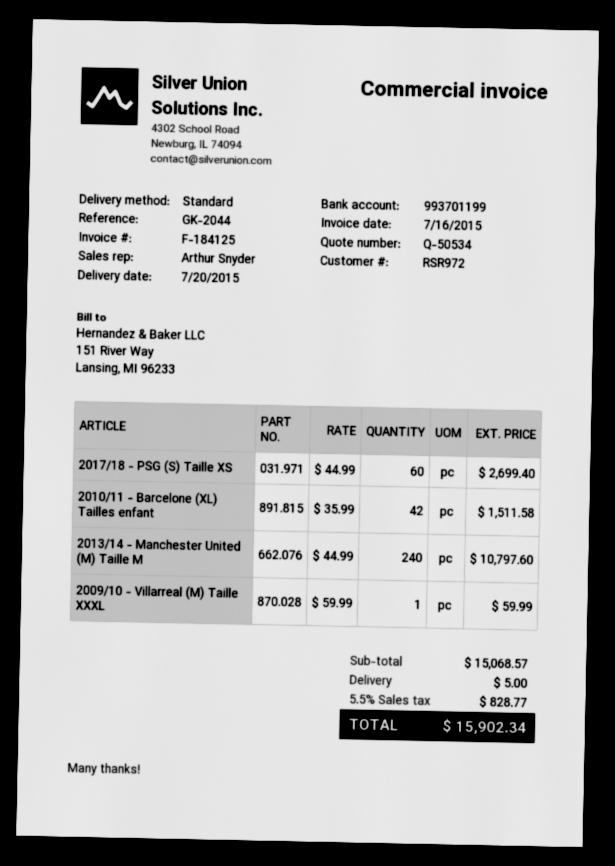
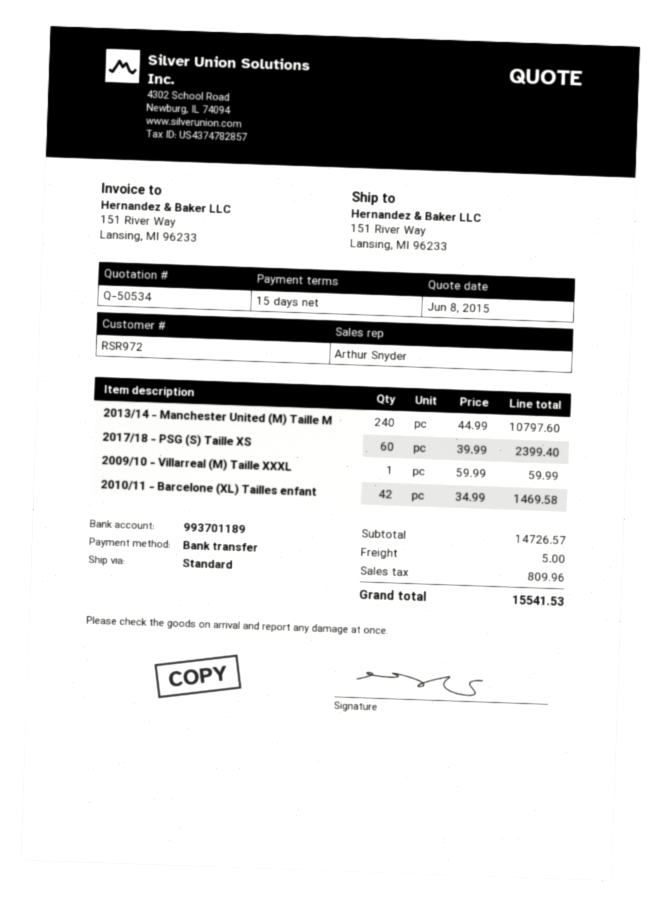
bank account: 993701199 -> 993701189
2017/18 - PSG (S) Taille XS: 60 x 44.99 = 2699.40 -> 60 x 39.99 = 2399.40
2010/11 - Barcelone (XL) Tailles enfant: 42 x 35.99 = 1511.58 -> 42 x 34.99 = 1469.58
subtotal: 15068.57 -> 14726.57
tax: 828.77 -> 809.96
total: 15902.34 -> 15541.53

